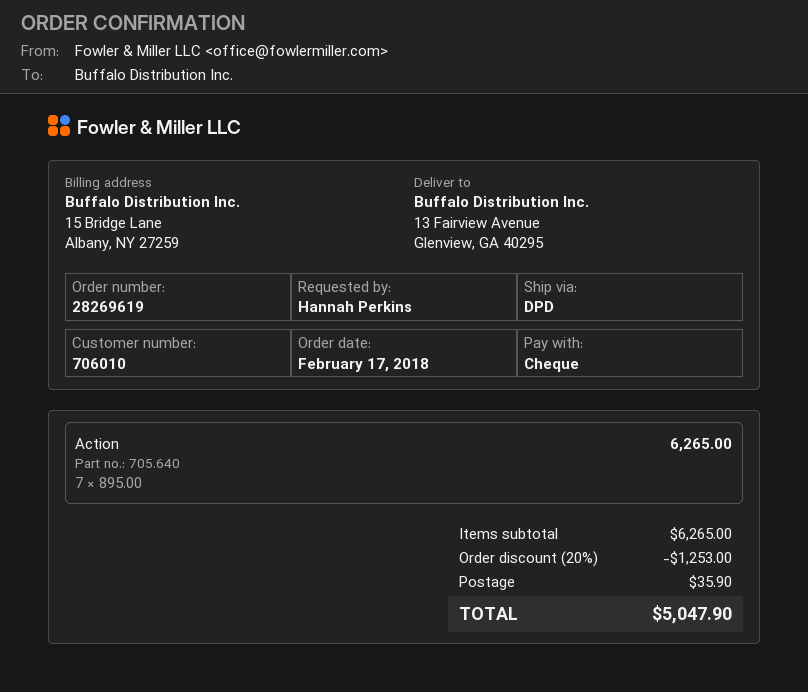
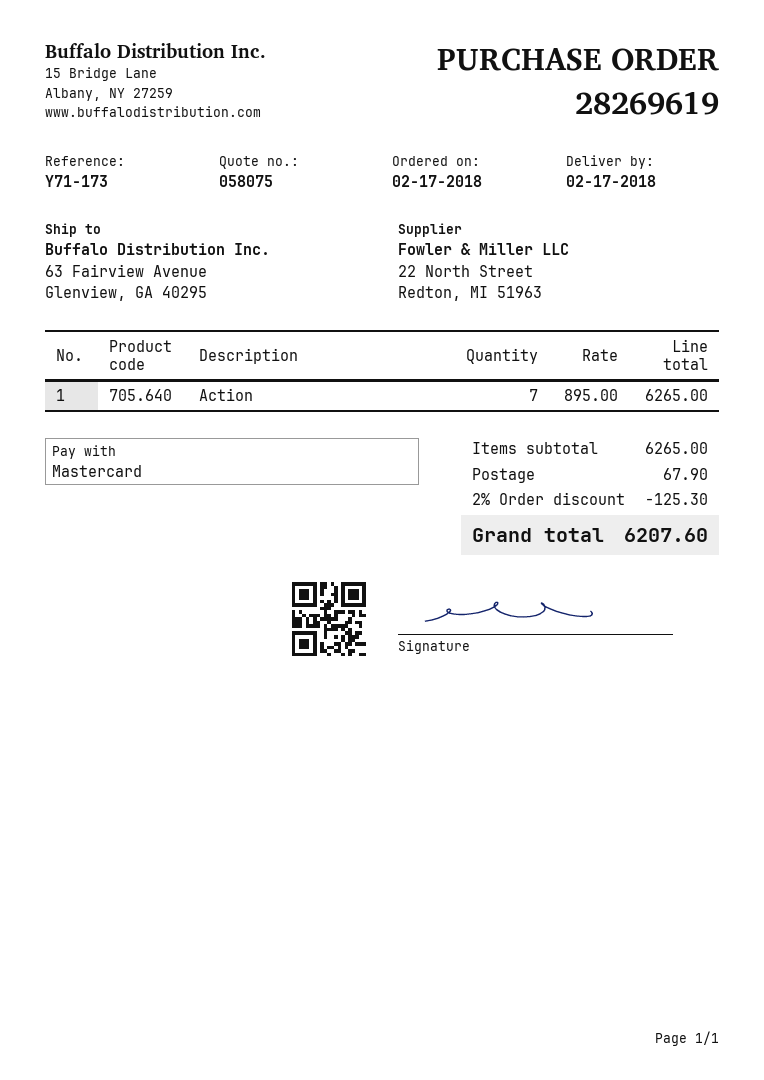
payment method: cheque -> Mastercard
ship to: 13 Fairview Avenue, Glenview, GA 40295 -> 63 Fairview Avenue, Glenview, GA 40295
discount: 20% = 1253.00 -> 2% = 125.30
shipping: 35.90 -> 67.90
total: 5047.90 -> 6207.60

